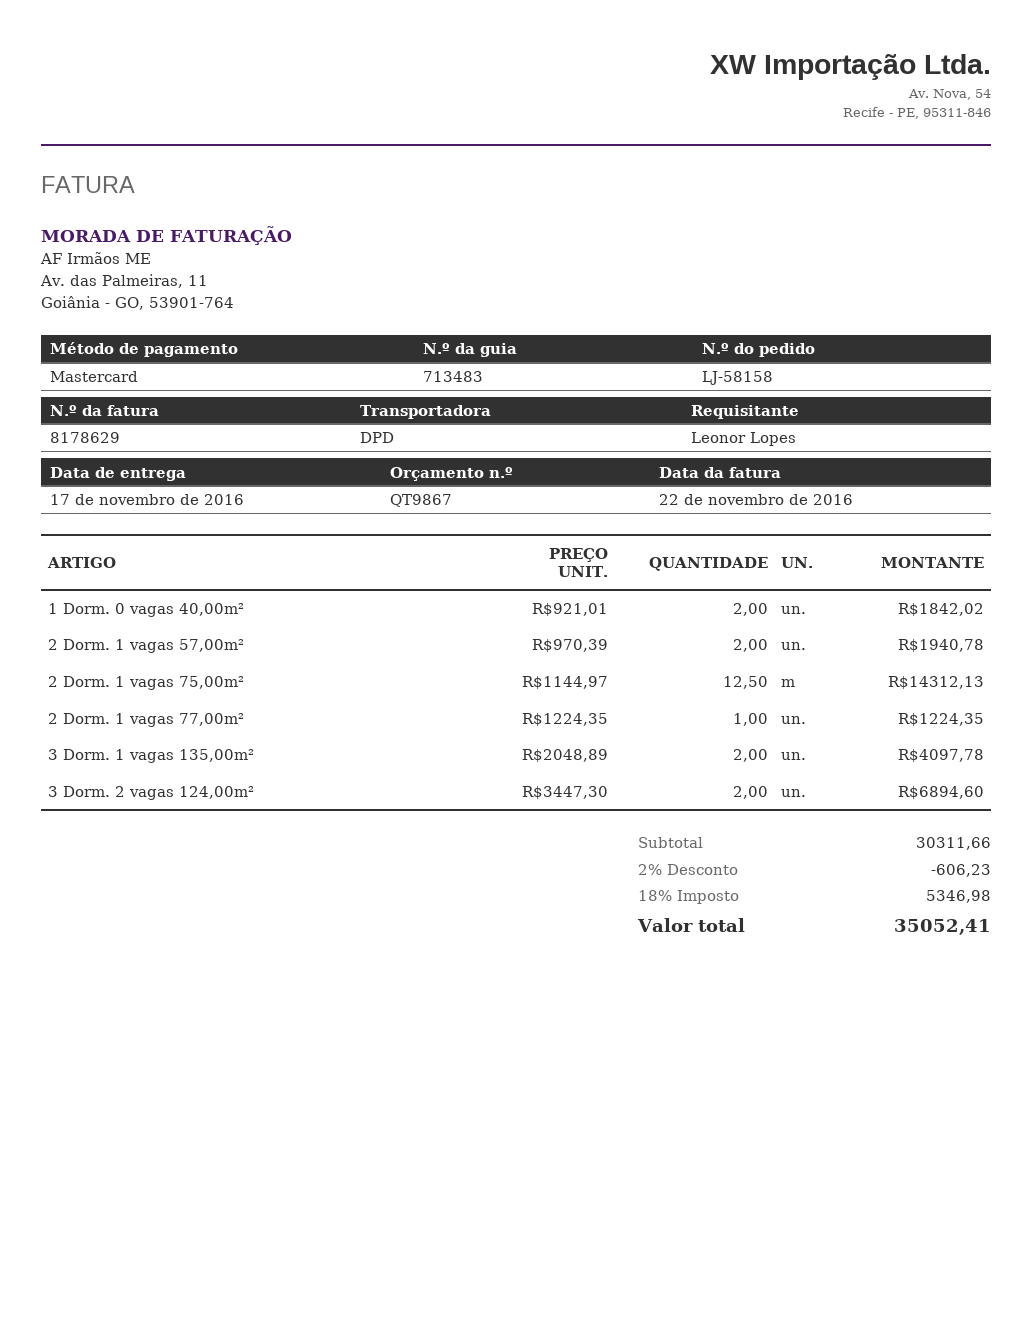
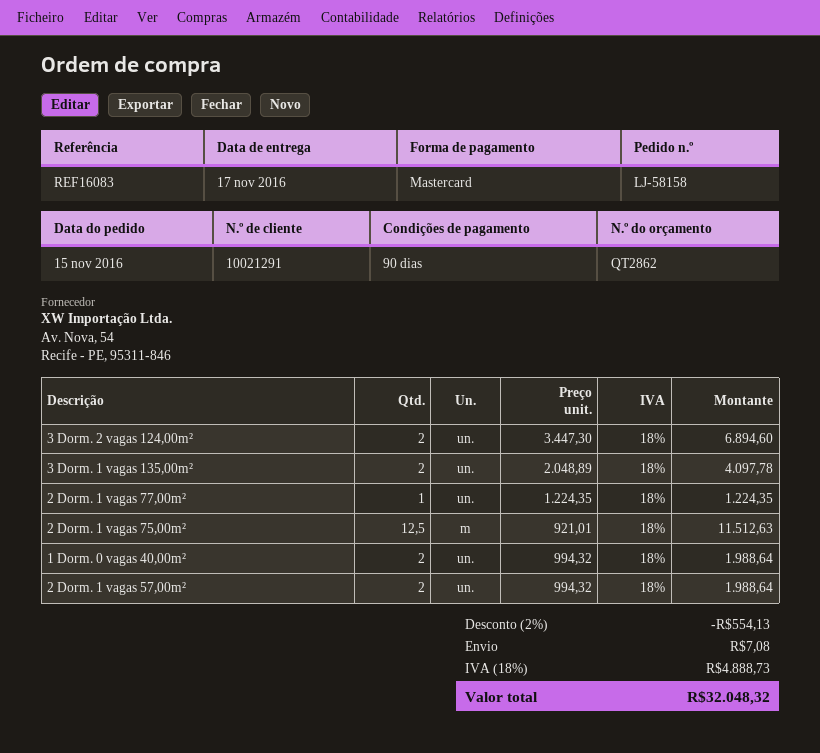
quote number: QT9867 -> QT2862
1 Dorm. 0 vagas 40,00m²: 2 x 921.01 = 1842.02 -> 2 x 994.32 = 1988.64
2 Dorm. 1 vagas 57,00m²: 2 x 970.39 = 1940.78 -> 2 x 994.32 = 1988.64
2 Dorm. 1 vagas 75,00m²: 12.5 x 1144.97 = 14312.13 -> 12.5 x 921.01 = 11512.63
discount: 2% = 606.23 -> 2% = 554.13
shipping: none -> 7.08
tax: 18% = 5346.98 -> 18% = 4888.73
total: 35052.41 -> 32048.32

